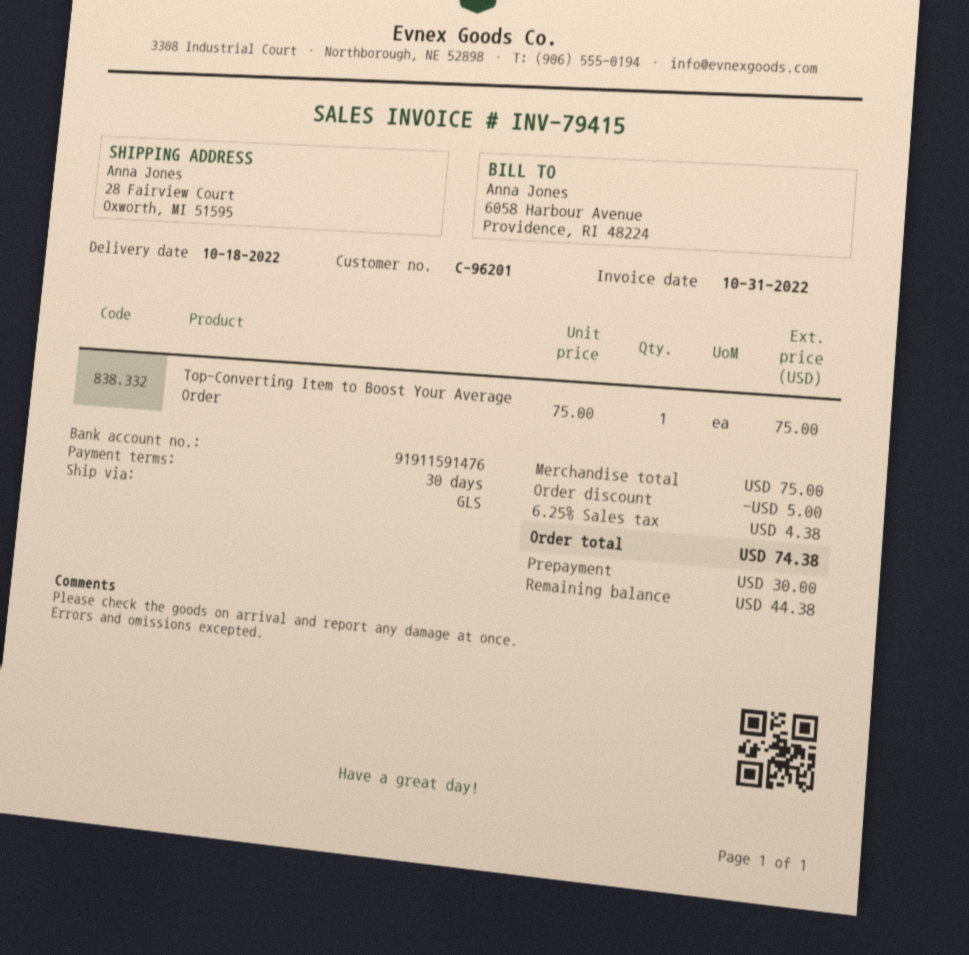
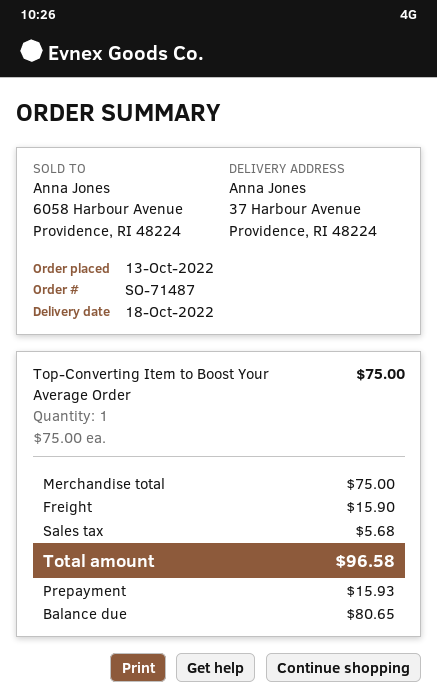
ship to: 28 Fairview Court, Oxworth, MI 51595 -> 37 Harbour Avenue, Providence, RI 48224
discount: 5.00 -> none
shipping: none -> 15.90
tax: 4.38 -> 5.68
total: 74.38 -> 96.58
deposit: 30.00 -> 15.93
balance: 44.38 -> 80.65

